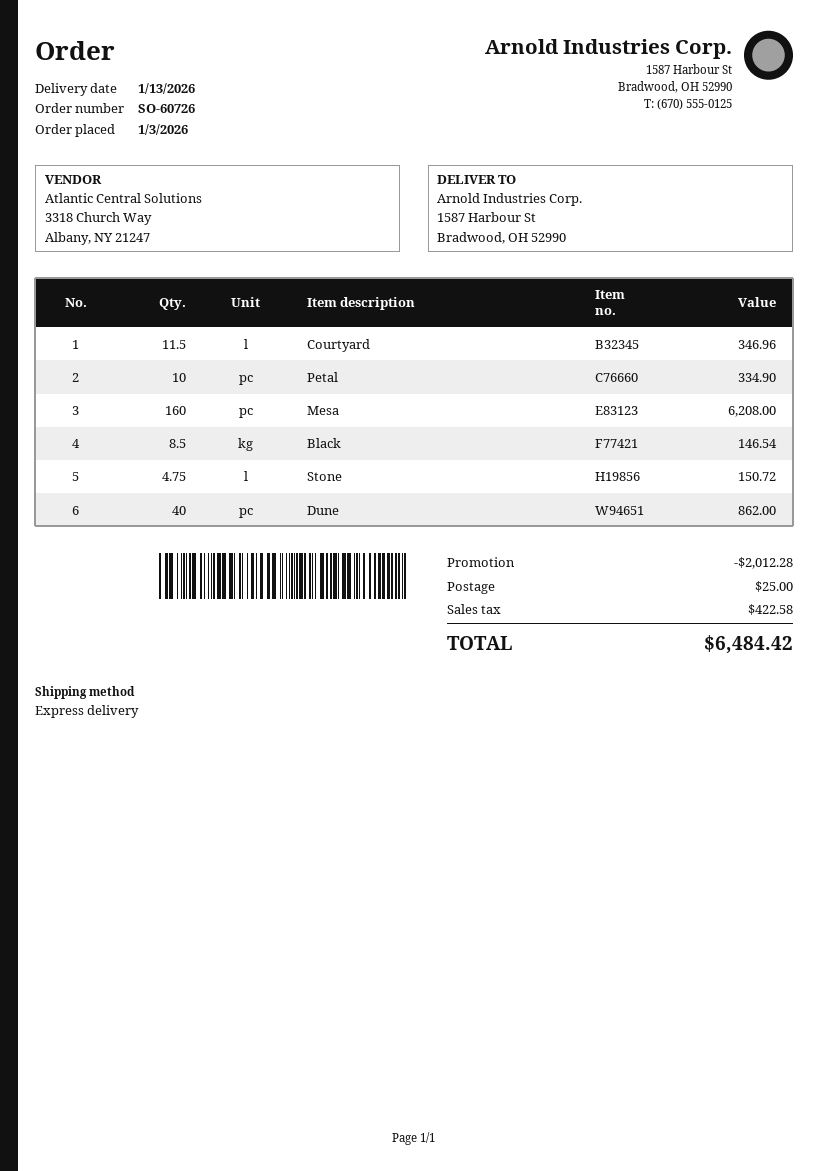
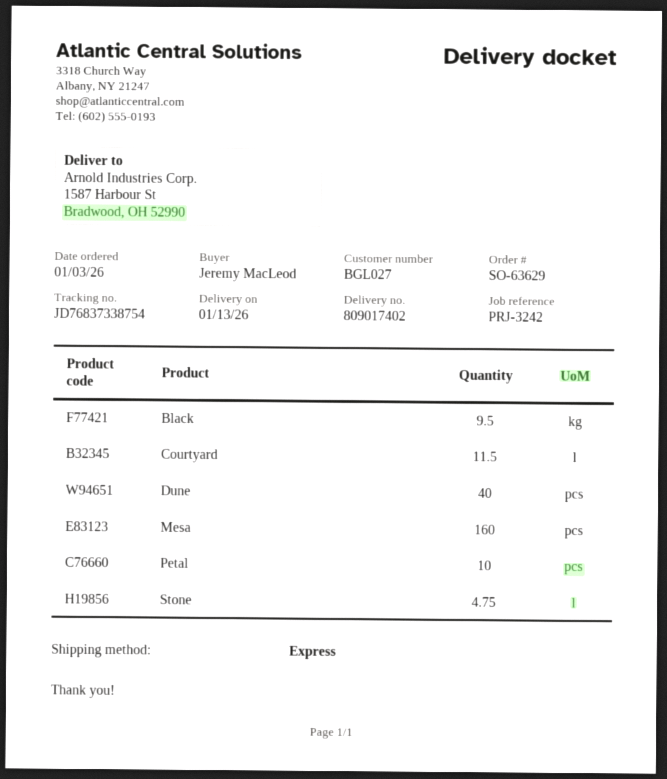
order number: SO-60726 -> SO-63629
Black: 8.5 -> 9.5

